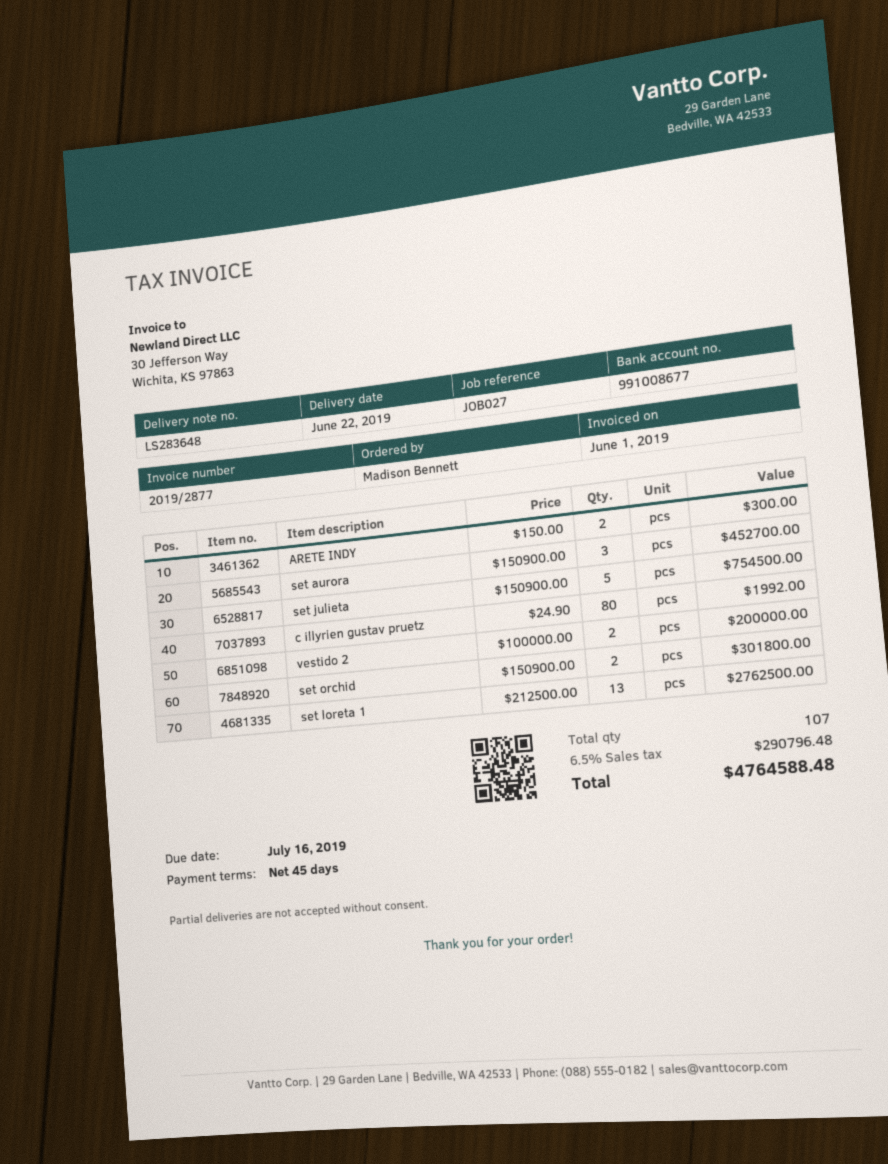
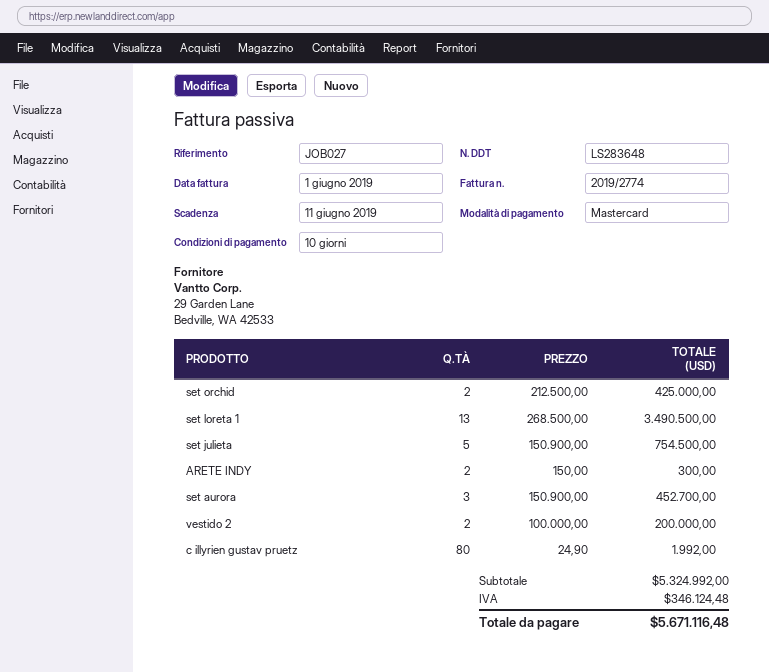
invoice number: 2019/2877 -> 2019/2774
payment terms: 45 days -> 10 days
due date: 2019-07-16 -> 2019-06-11
set orchid: 2 x 150900.00 = 301800.00 -> 2 x 212500.00 = 425000.00
set loreta 1: 13 x 212500.00 = 2762500.00 -> 13 x 268500.00 = 3490500.00
tax: 290796.48 -> 346124.48
total: 4764588.48 -> 5671116.48

